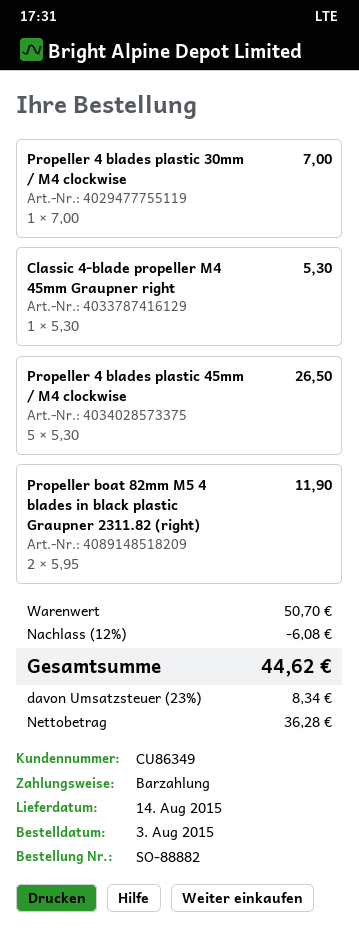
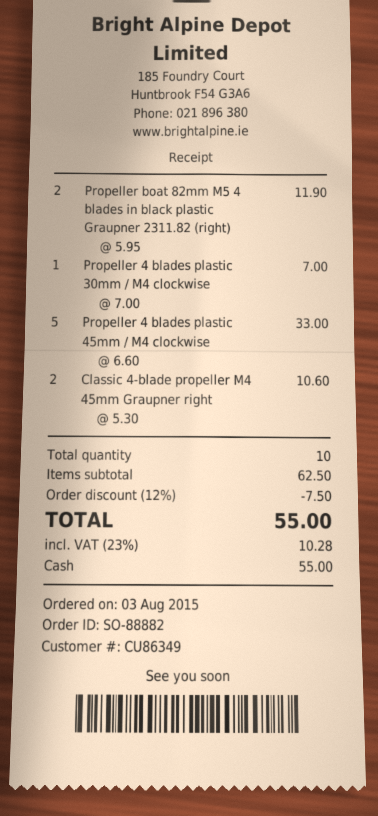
Classic 4-blade propeller M4 45mm Graupner right: 1 x 5.30 = 5.30 -> 2 x 5.30 = 10.60
Propeller 4 blades plastic 45mm / M4 clockwise: 5 x 5.30 = 26.50 -> 5 x 6.60 = 33.00
subtotal: 50.70 -> 62.50
discount: 12% = 6.08 -> 12% = 7.50
tax: 23% = 8.34 -> 23% = 10.28
total: 44.62 -> 55.00

